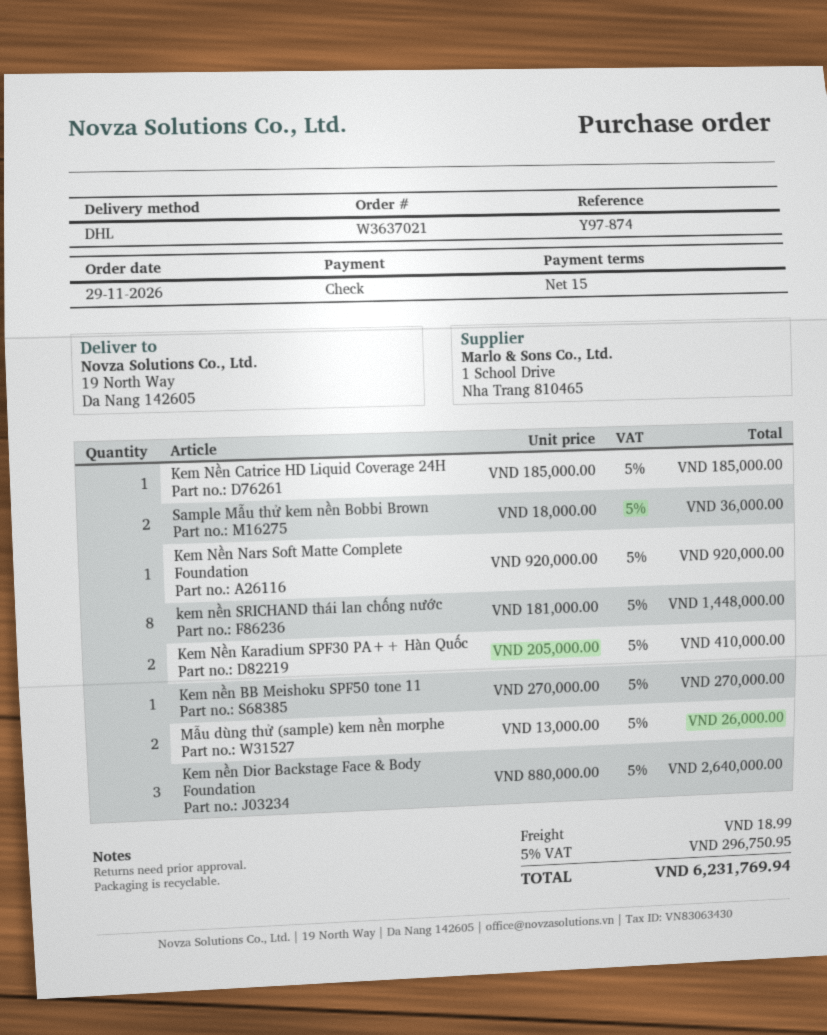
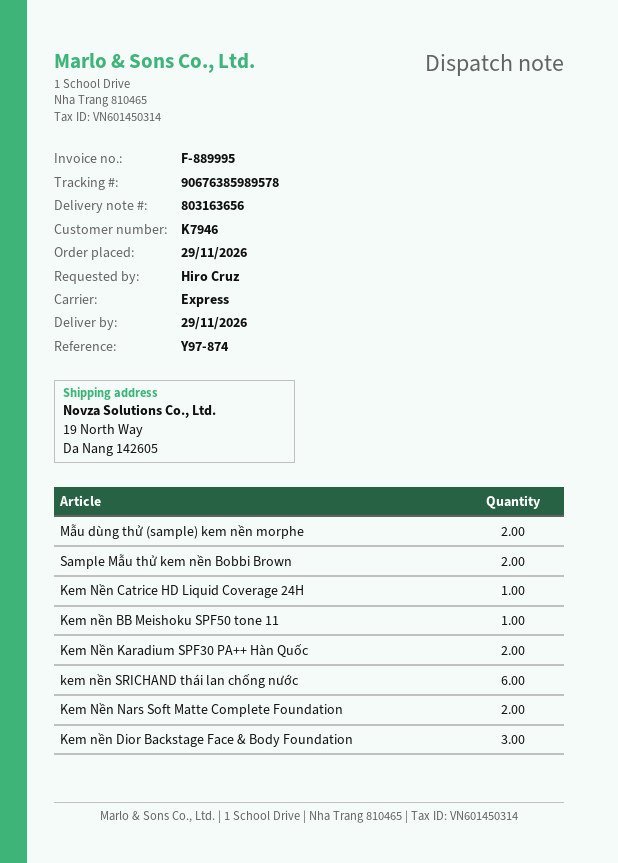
shipping method: DHL -> express
Kem Nền Nars Soft Matte Complete Foundation: 1 -> 2
kem nền SRICHAND thái lan chống nước: 8 -> 6

